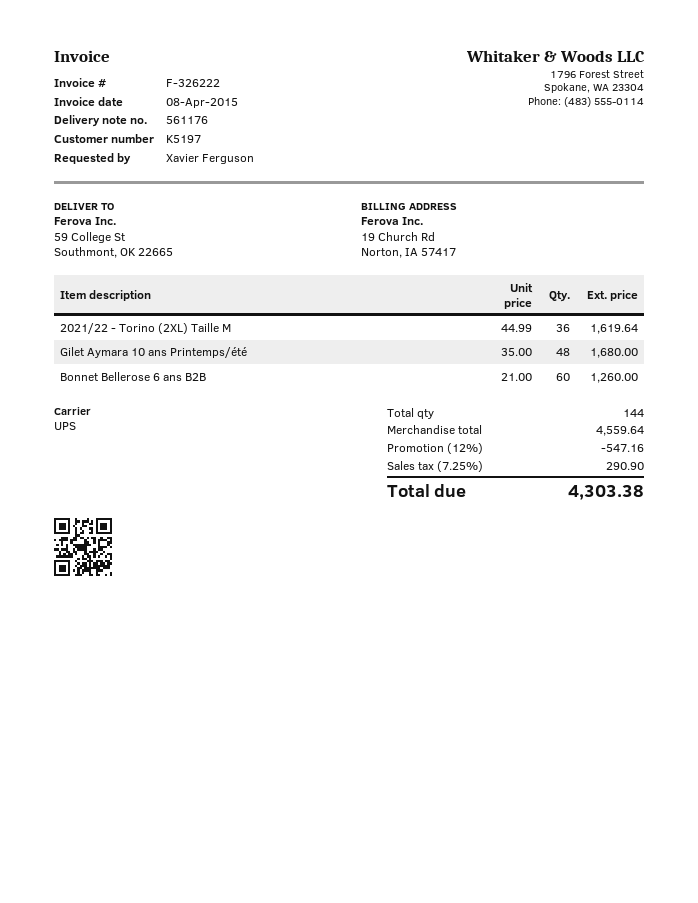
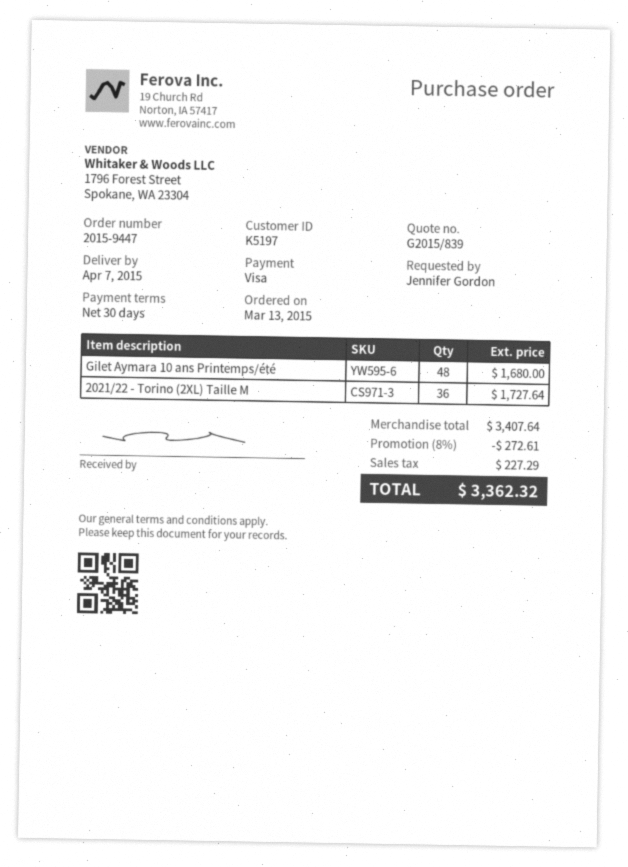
ordered by: Xavier Ferguson -> Jennifer Gordon
2021/22 - Torino (2XL) Taille M: 36 for 1619.64 -> 36 for 1727.64
Bonnet Bellerose 6 ans B2B: 60 for 1260.00 -> none
subtotal: 4559.64 -> 3407.64
discount: 12% = 547.16 -> 8% = 272.61
tax: 290.90 -> 227.29
total: 4303.38 -> 3362.32

